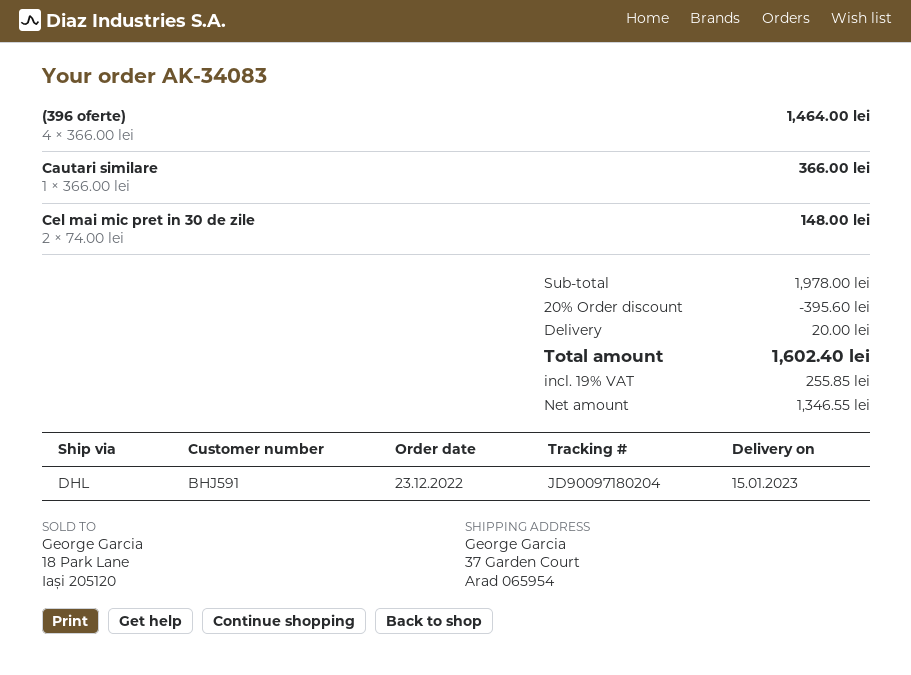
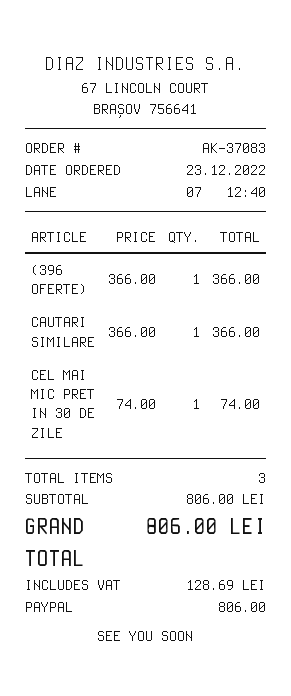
order number: AK-34083 -> AK-37083
(396 oferte): 4 x 366.00 = 1464.00 -> 1 x 366.00 = 366.00
Cel mai mic pret in 30 de zile: 2 x 74.00 = 148.00 -> 1 x 74.00 = 74.00
subtotal: 1978.00 -> 806.00
discount: 20% = 395.60 -> none
shipping: 20.00 -> none
tax: 255.85 -> 128.69
total: 1602.40 -> 806.00

